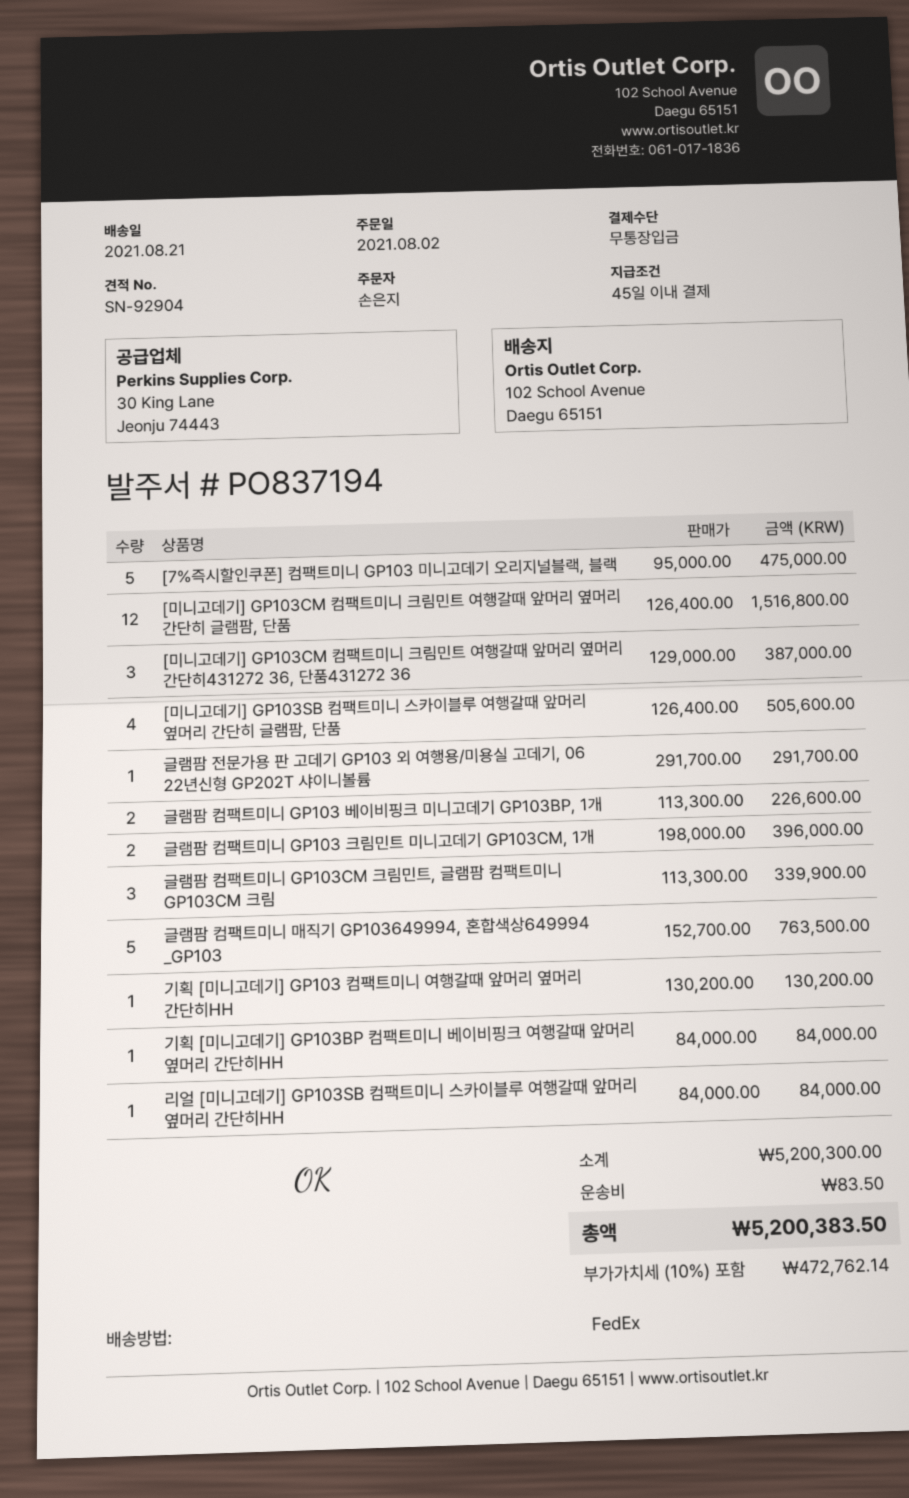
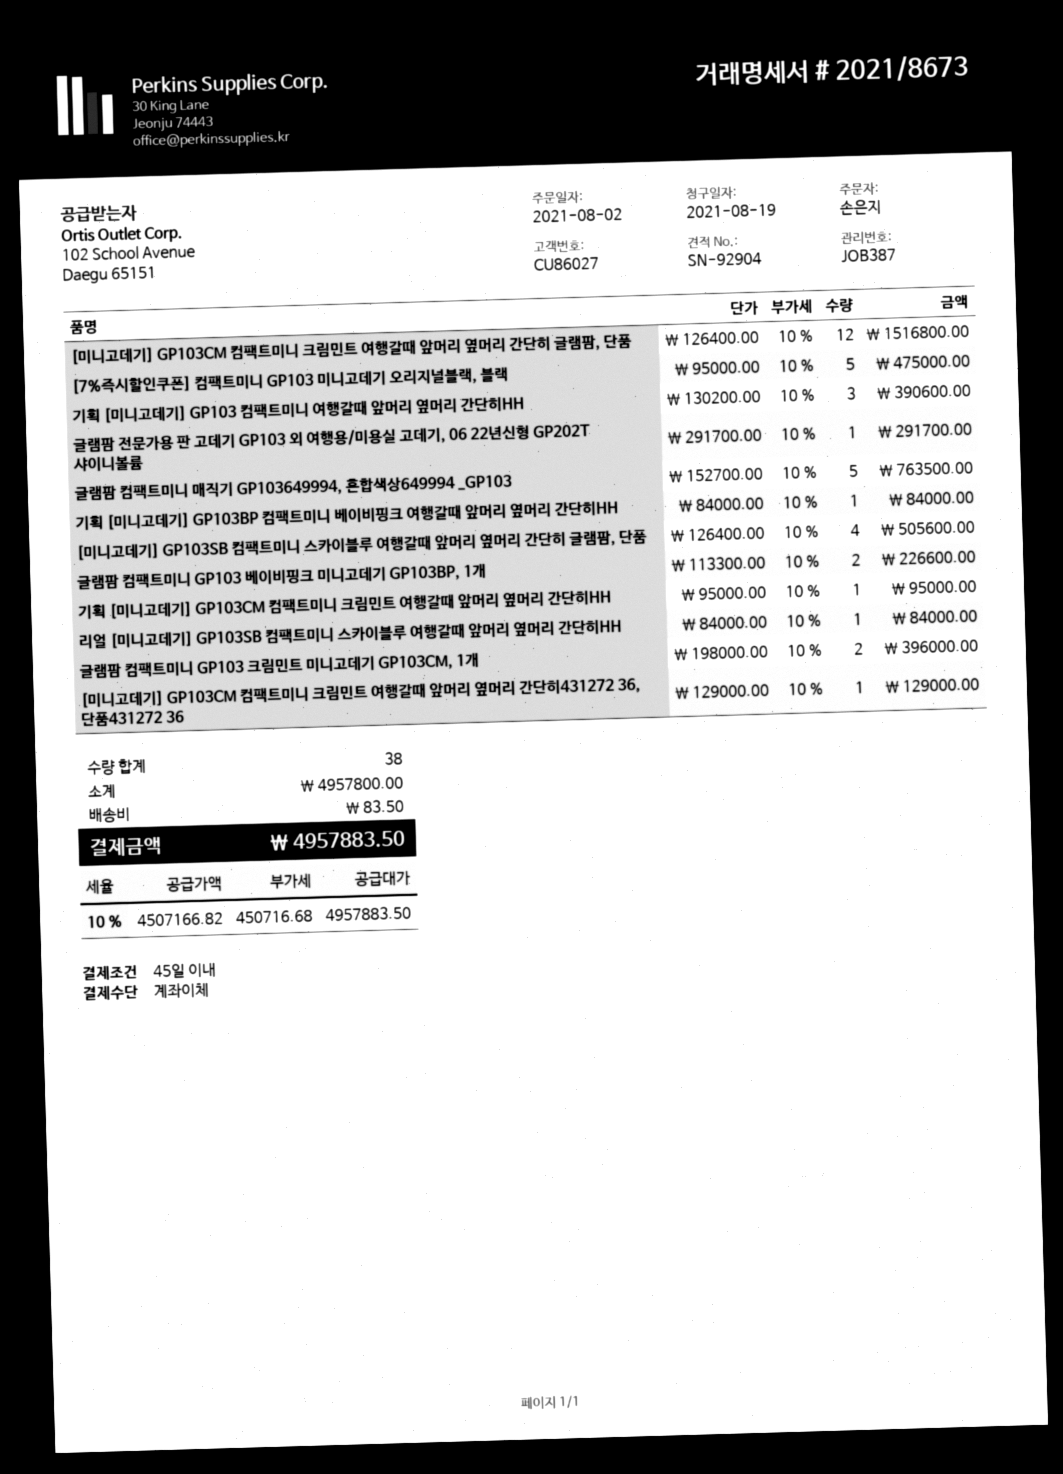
[미니고데기] GP103CM 컴팩트미니 크림민트 여행갈때 앞머리 옆머리 간단히431272 36, 단품431272 36: 3 x 129000.00 = 387000.00 -> 1 x 129000.00 = 129000.00
글램팜 컴팩트미니 GP103CM 크림민트, 글램팜 컴팩트미니 GP103CM 크림: 3 x 113300.00 = 339900.00 -> none
기획 [미니고데기] GP103 컴팩트미니 여행갈때 앞머리 옆머리 간단히HH: 1 x 130200.00 = 130200.00 -> 3 x 130200.00 = 390600.00
기획 [미니고데기] GP103CM 컴팩트미니 크림민트 여행갈때 앞머리 옆머리 간단히HH: none -> 1 x 95000.00 = 95000.00
subtotal: 5200300.00 -> 4957800.00
tax: 10% = 472762.14 -> 10% = 450716.68
total: 5200383.50 -> 4957883.50

